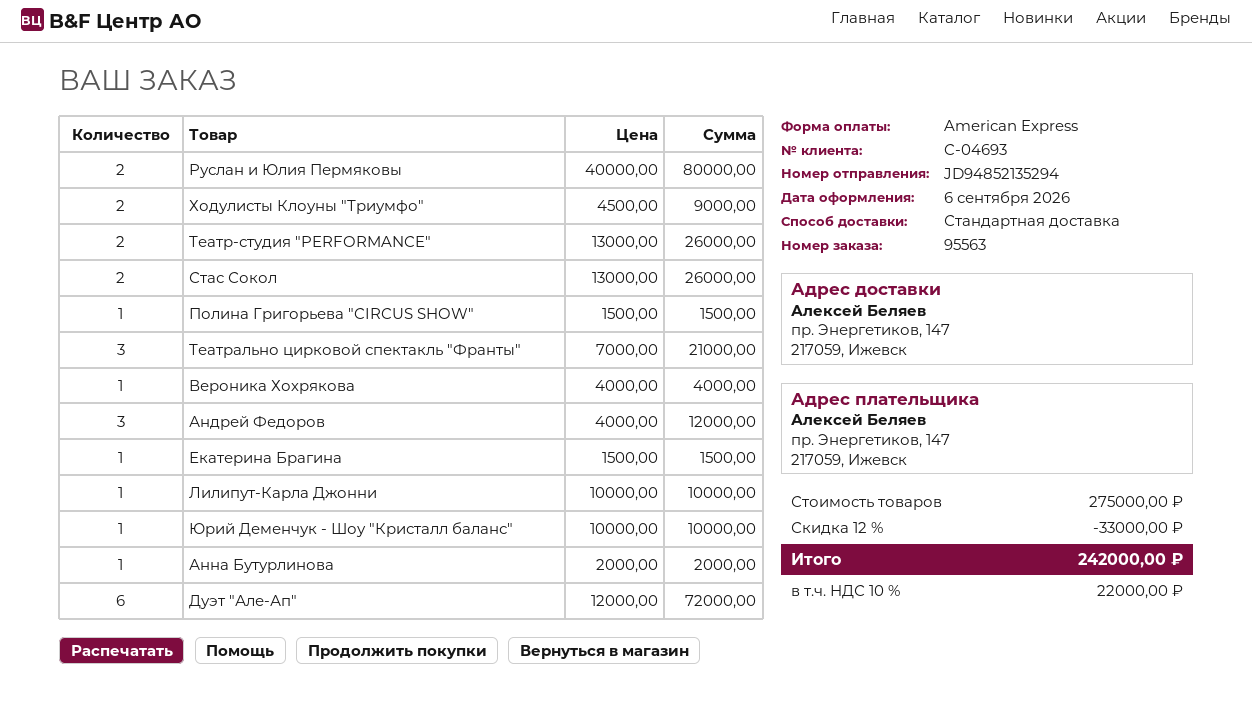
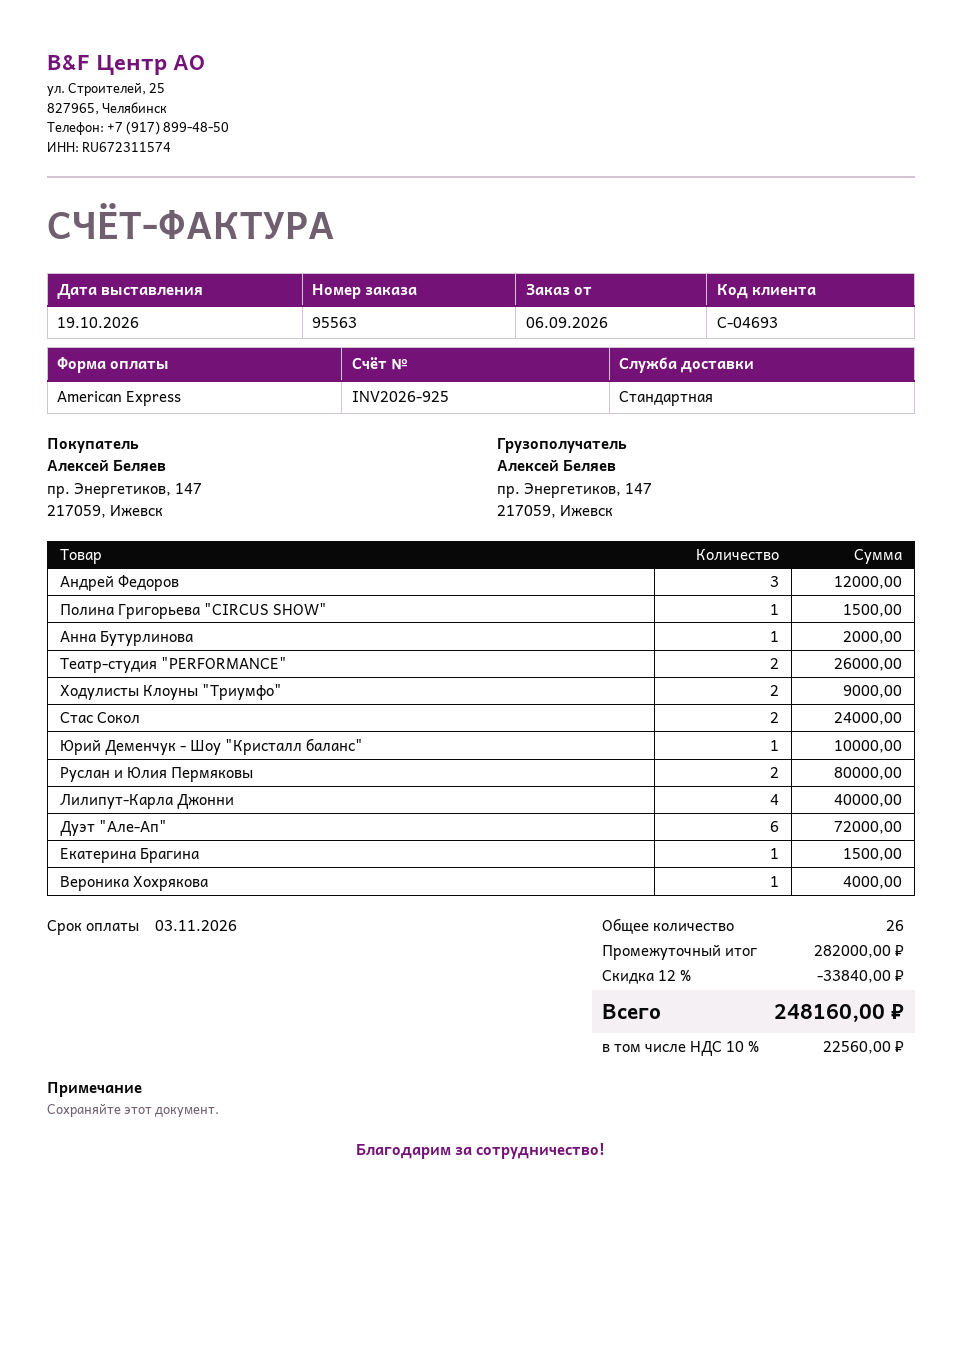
Стас Сокол: 2 for 26000.00 -> 2 for 24000.00
Театрально цирковой спектакль "Франты": 3 for 21000.00 -> none
Лилипут-Карла Джонни: 1 for 10000.00 -> 4 for 40000.00
subtotal: 275000.00 -> 282000.00
discount: 12% = 33000.00 -> 12% = 33840.00
tax: 10% = 22000.00 -> 10% = 22560.00
total: 242000.00 -> 248160.00

